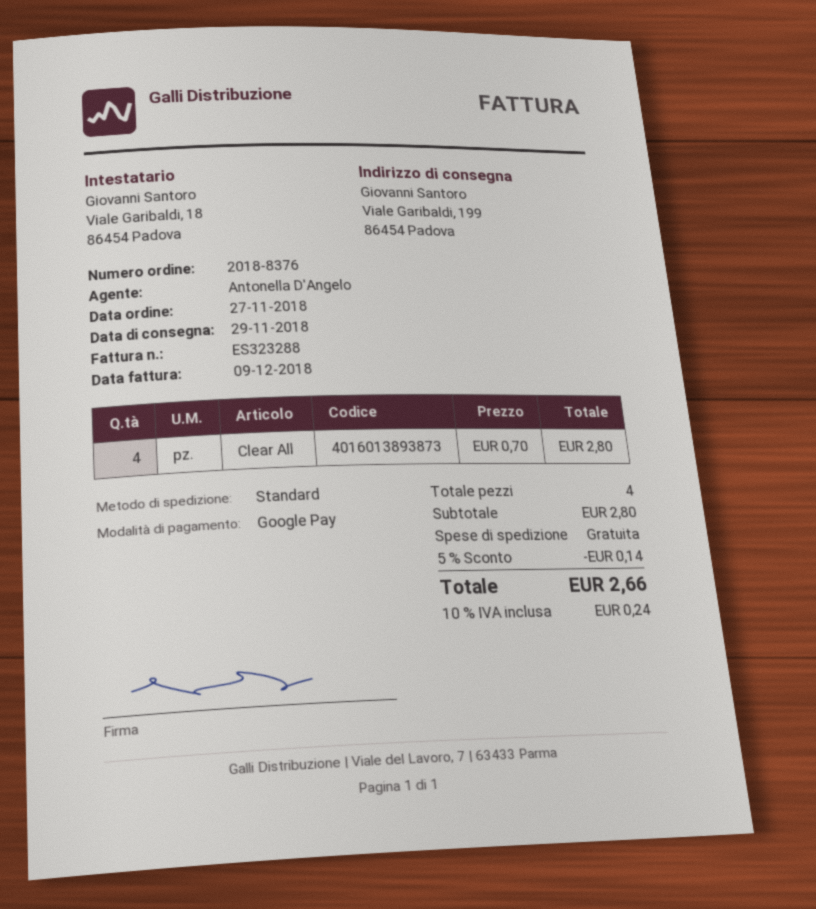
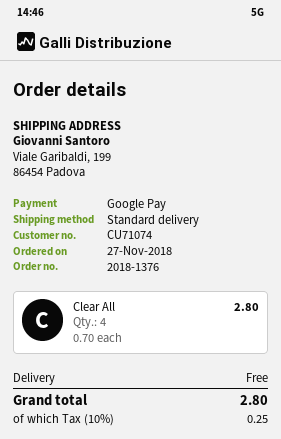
order number: 2018-8376 -> 2018-1376
discount: 5% = 0.14 -> none
tax: 10% = 0.24 -> 10% = 0.25
total: 2.66 -> 2.80

